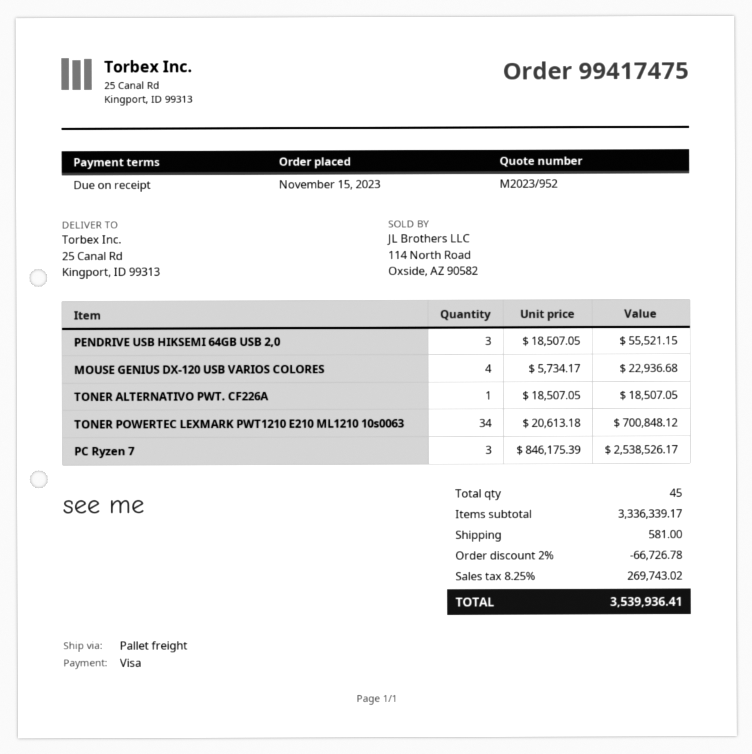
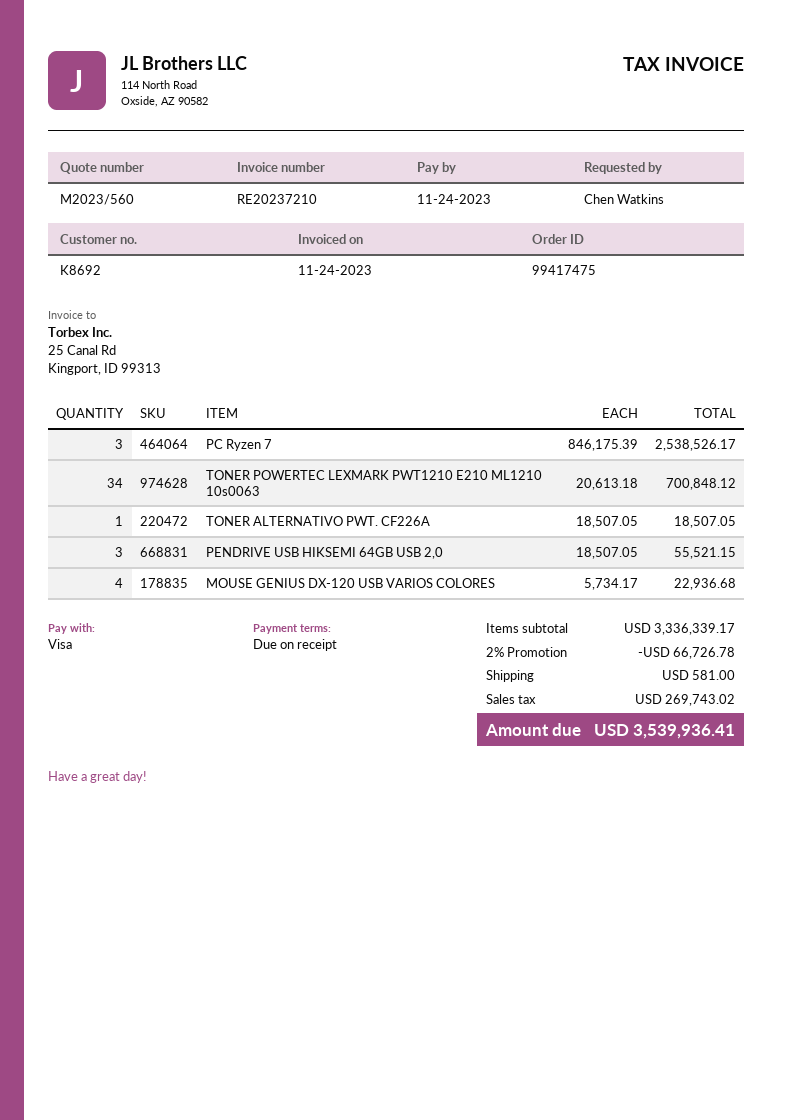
quote number: M2023/952 -> M2023/560

